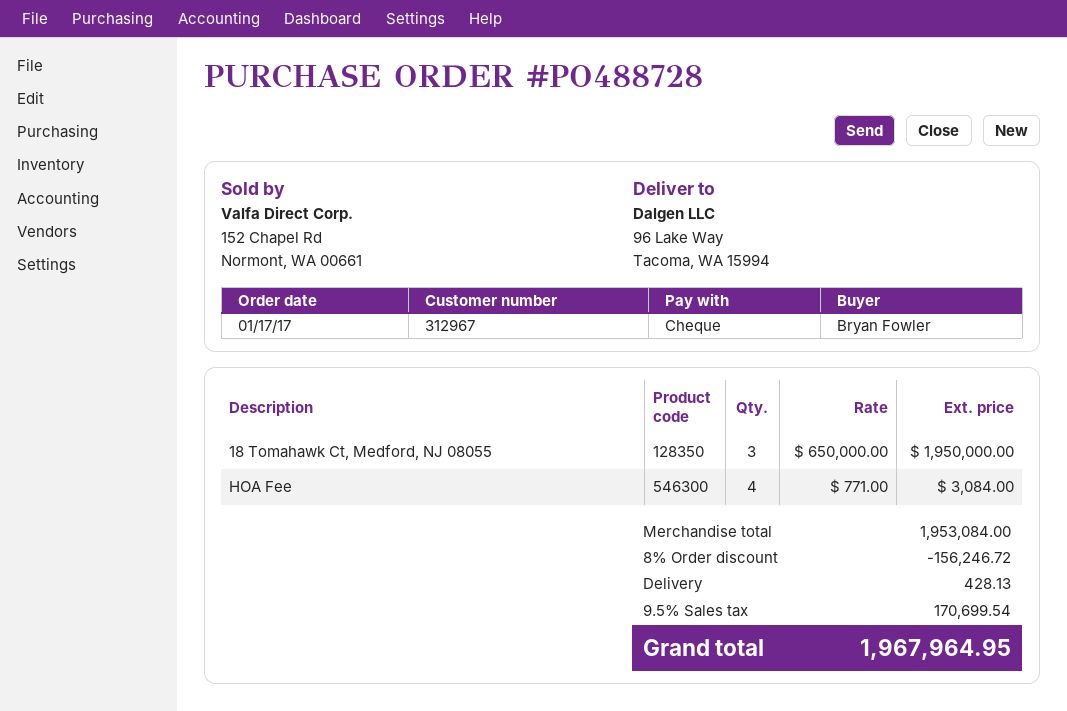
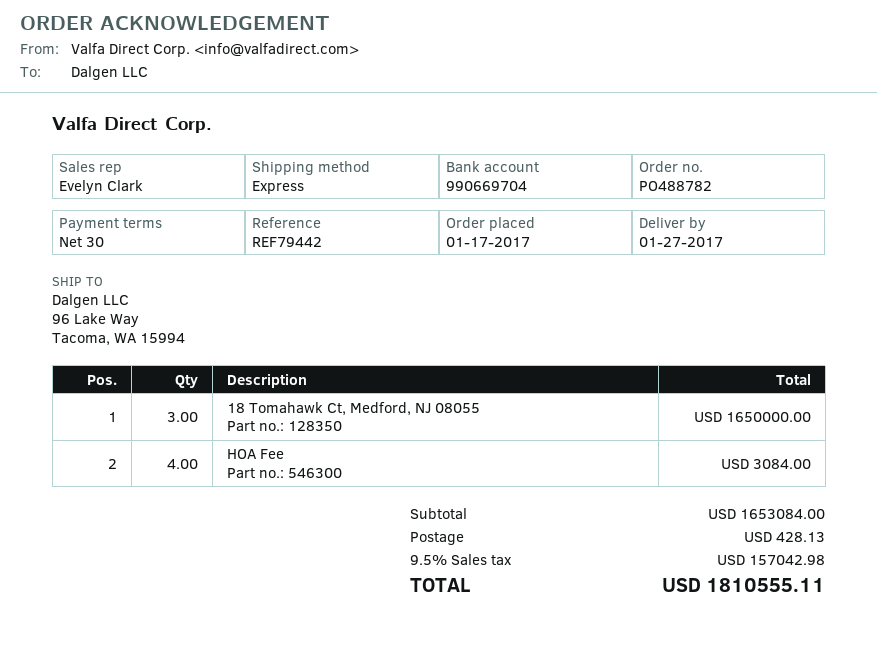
order number: PO488728 -> PO488782
18 Tomahawk Ct, Medford, NJ 08055: 3 for 1950000.00 -> 3 for 1650000.00
subtotal: 1953084.00 -> 1653084.00
discount: 8% = 156246.72 -> none
tax: 9.5% = 170699.54 -> 9.5% = 157042.98
total: 1967964.95 -> 1810555.11

